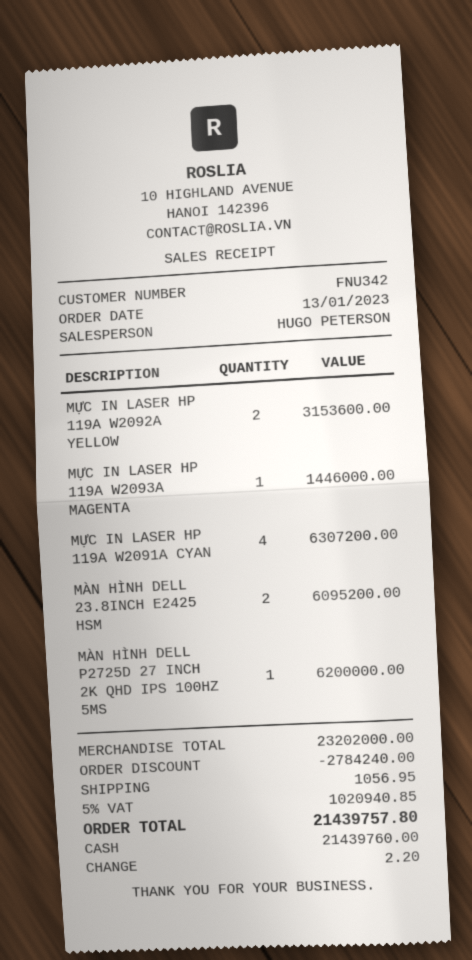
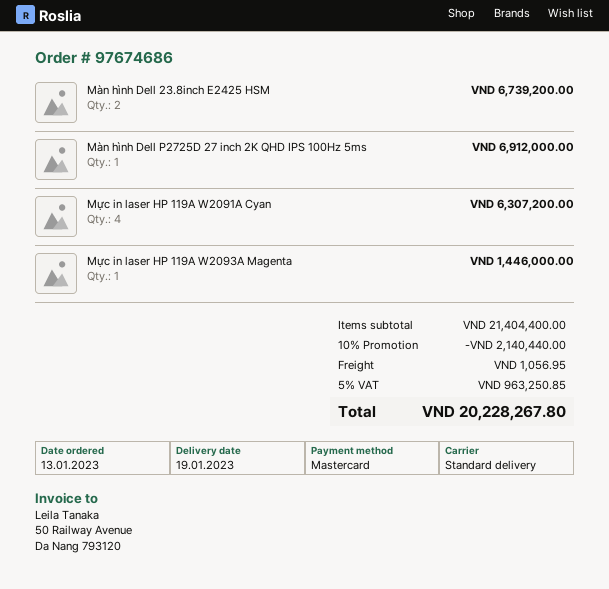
payment method: cash -> Mastercard
MỰC IN LASER HP 119A W2092A YELLOW: 2 for 3153600.00 -> none
MÀN HÌNH DELL 23.8INCH E2425 HSM: 2 for 6095200.00 -> 2 for 6739200.00
MÀN HÌNH DELL P2725D 27 INCH 2K QHD IPS 100HZ 5MS: 1 for 6200000.00 -> 1 for 6912000.00
subtotal: 23202000.00 -> 21404400.00
discount: 2784240.00 -> 2140440.00
tax: 5% = 1020940.85 -> 5% = 963250.85
total: 21439757.80 -> 20228267.80

